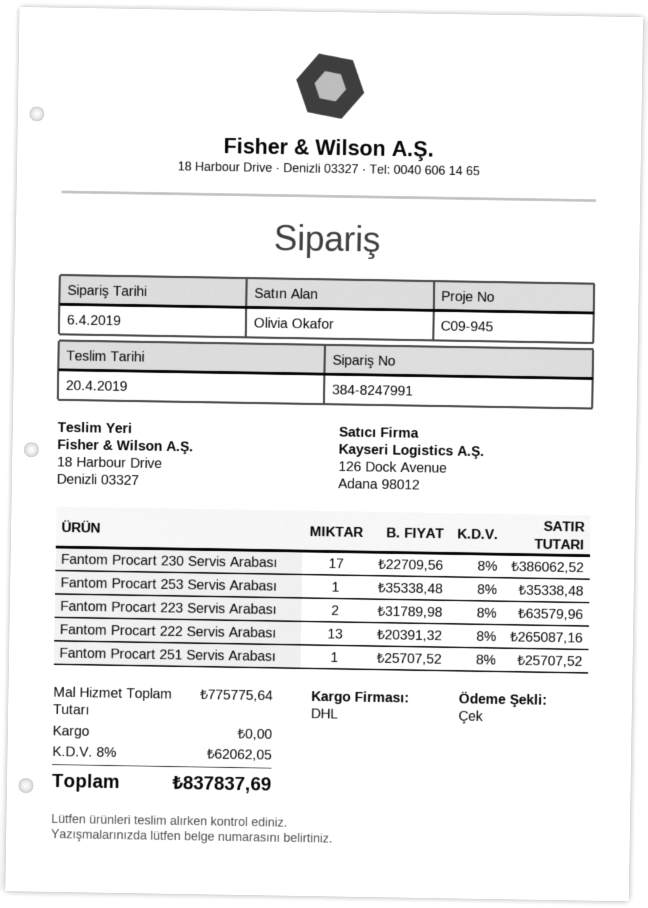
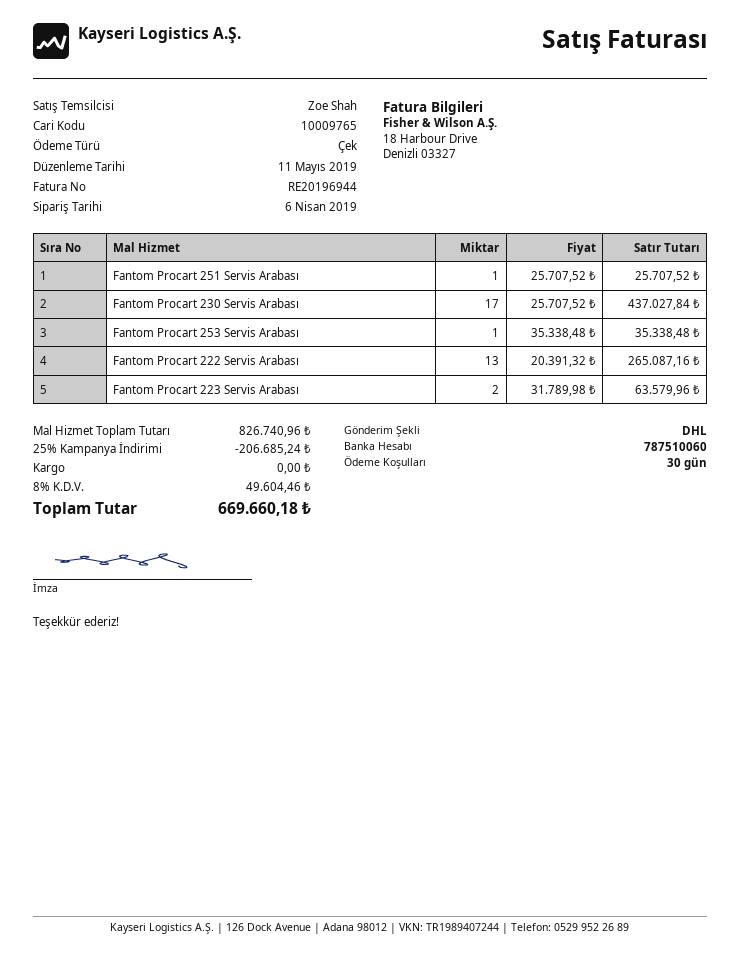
Fantom Procart 230 Servis Arabası: 17 x 22709.56 = 386062.52 -> 17 x 25707.52 = 437027.84
subtotal: 775775.64 -> 826740.96
discount: none -> 25% = 206685.24
tax: 8% = 62062.05 -> 8% = 49604.46
total: 837837.69 -> 669660.18

